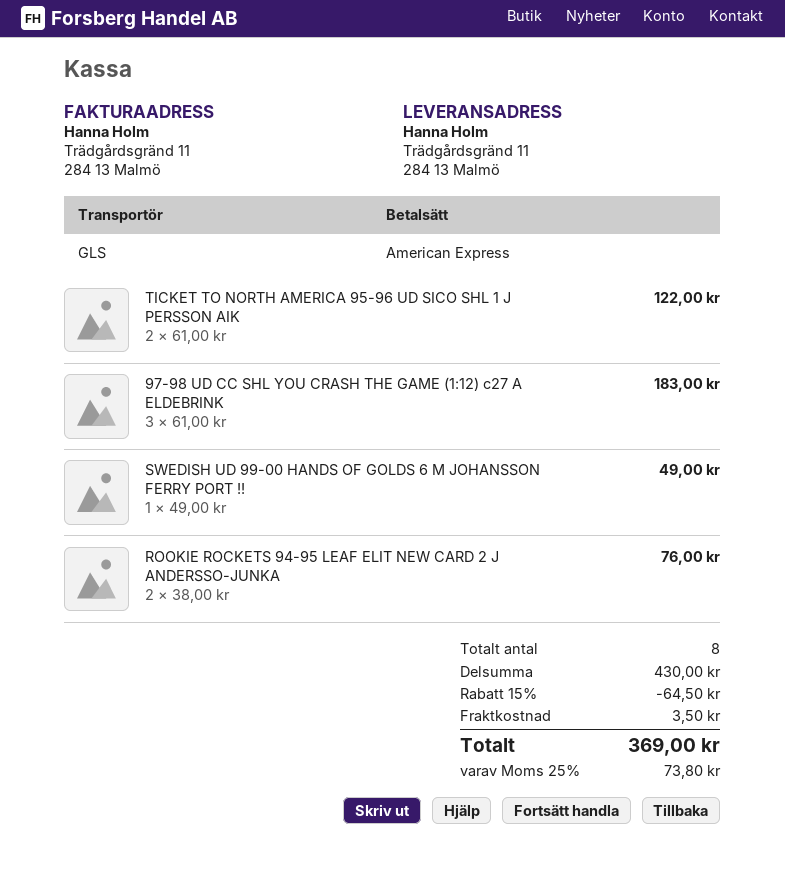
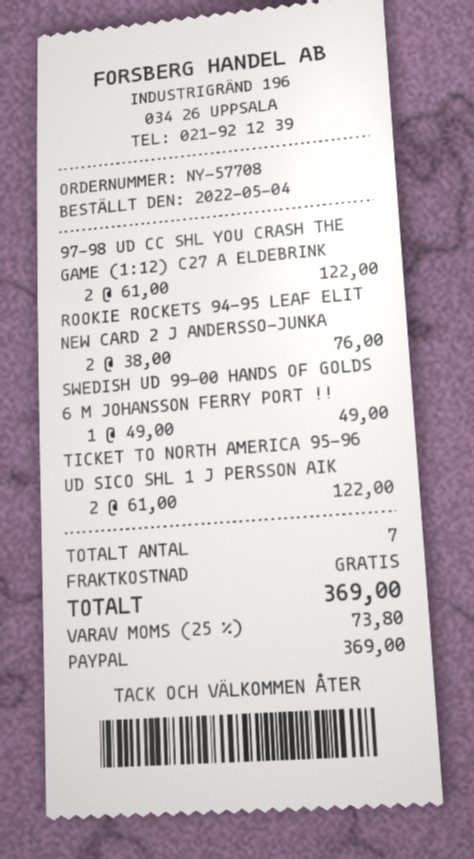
payment method: American Express -> PayPal
97-98 UD CC SHL YOU CRASH THE GAME (1:12) c27 A ELDEBRINK: 3 x 61.00 = 183.00 -> 2 x 61.00 = 122.00
total quantity: 8 -> 7
discount: 15% = 64.50 -> none
shipping: 3.50 -> 0.00

